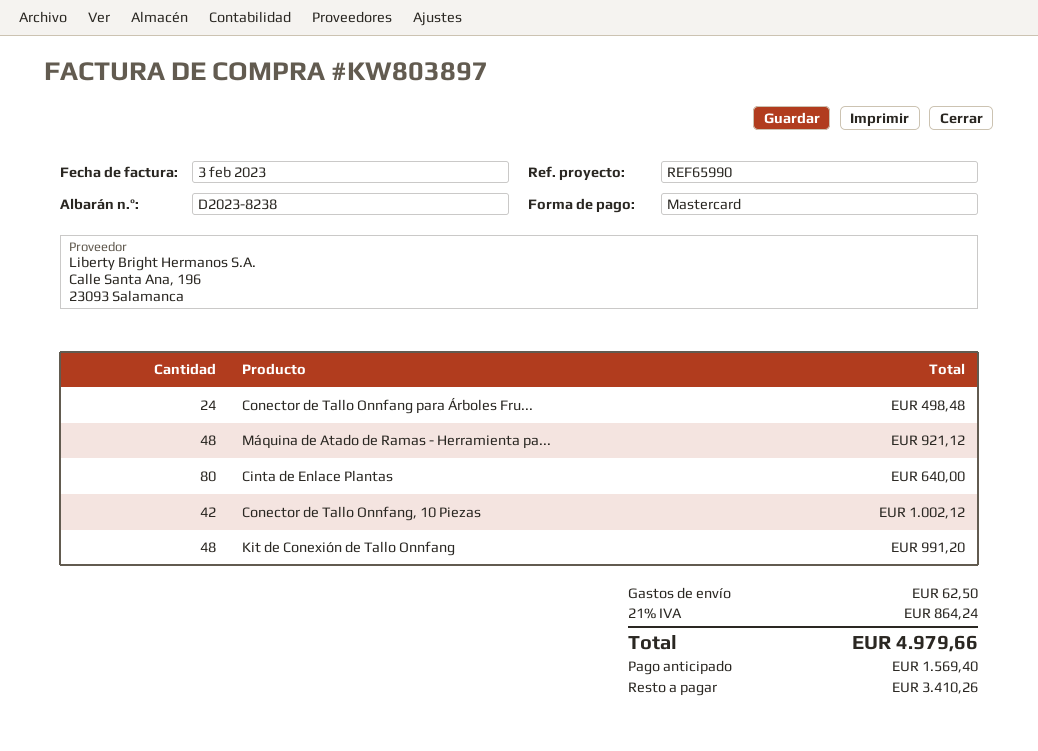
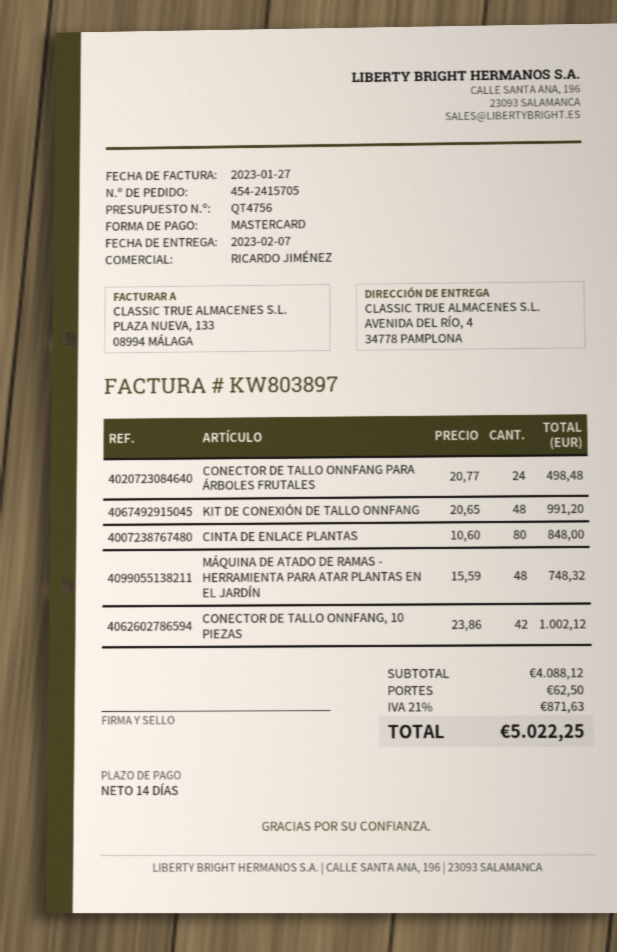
invoice date: 2023-02-03 -> 2023-01-27
Máquina de Atado de Ramas - Herramienta pa...: 48 for 921.12 -> 48 for 748.32
Cinta de Enlace Plantas: 80 for 640.00 -> 80 for 848.00
tax: 21% = 864.24 -> 21% = 871.63
total: 4979.66 -> 5022.25

